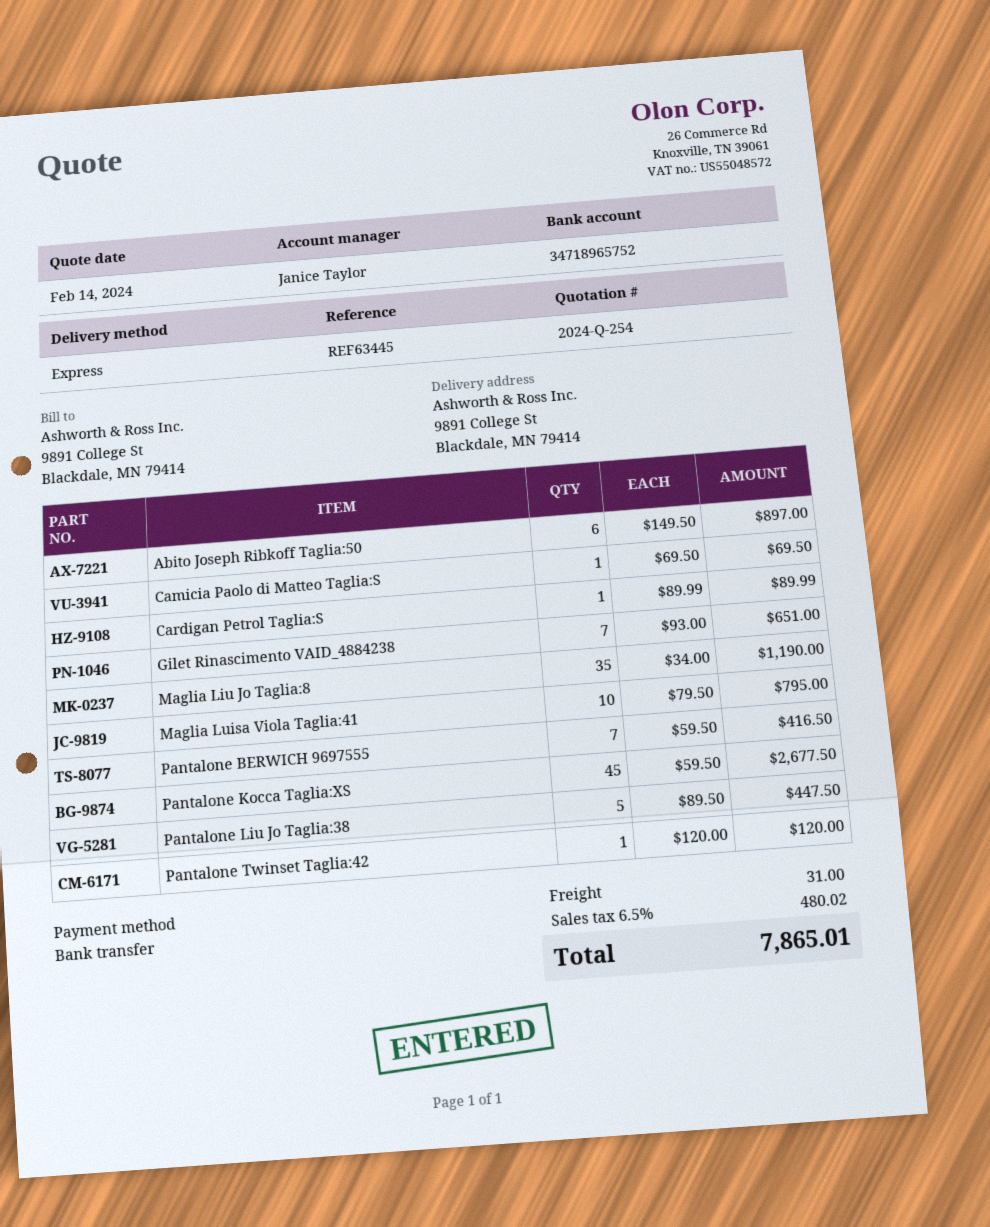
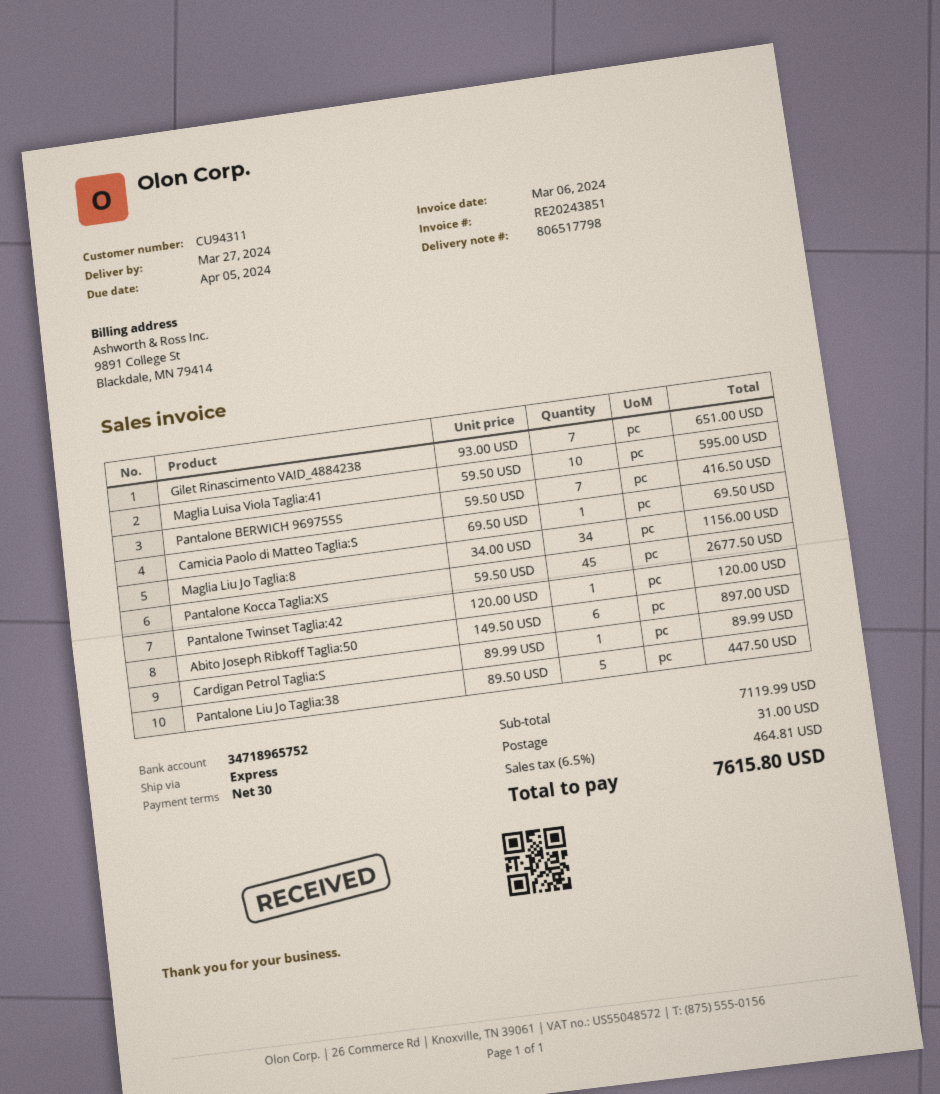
Maglia Liu Jo Taglia:8: 35 x 34.00 = 1190.00 -> 34 x 34.00 = 1156.00
Maglia Luisa Viola Taglia:41: 10 x 79.50 = 795.00 -> 10 x 59.50 = 595.00
tax: 6.5% = 480.02 -> 6.5% = 464.81
total: 7865.01 -> 7615.80

